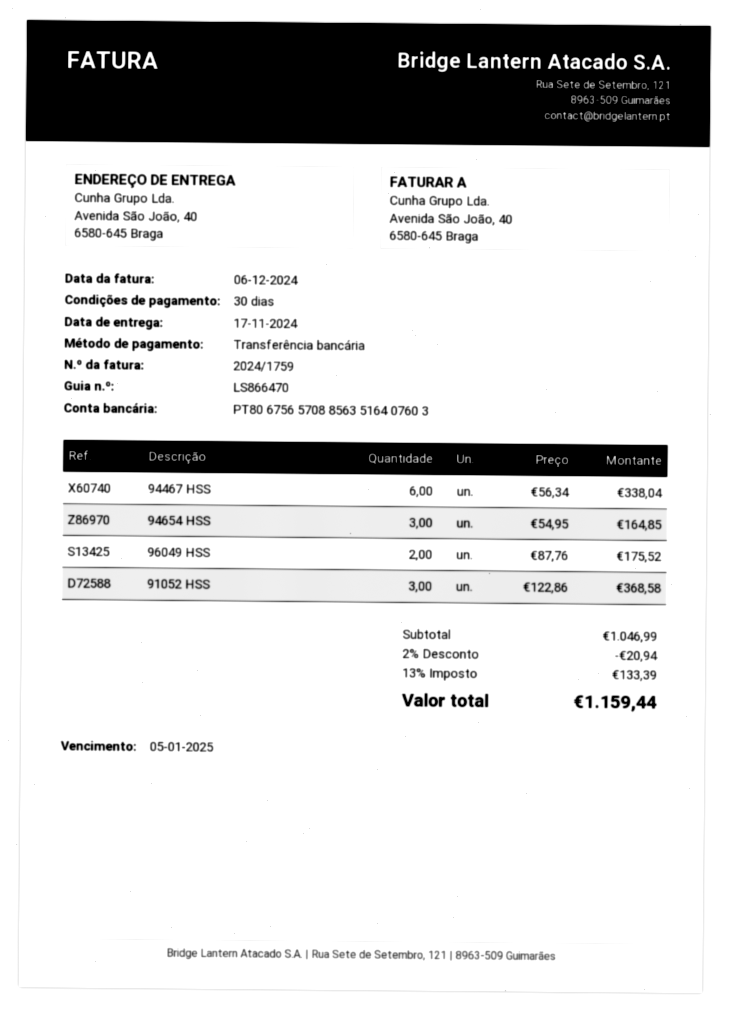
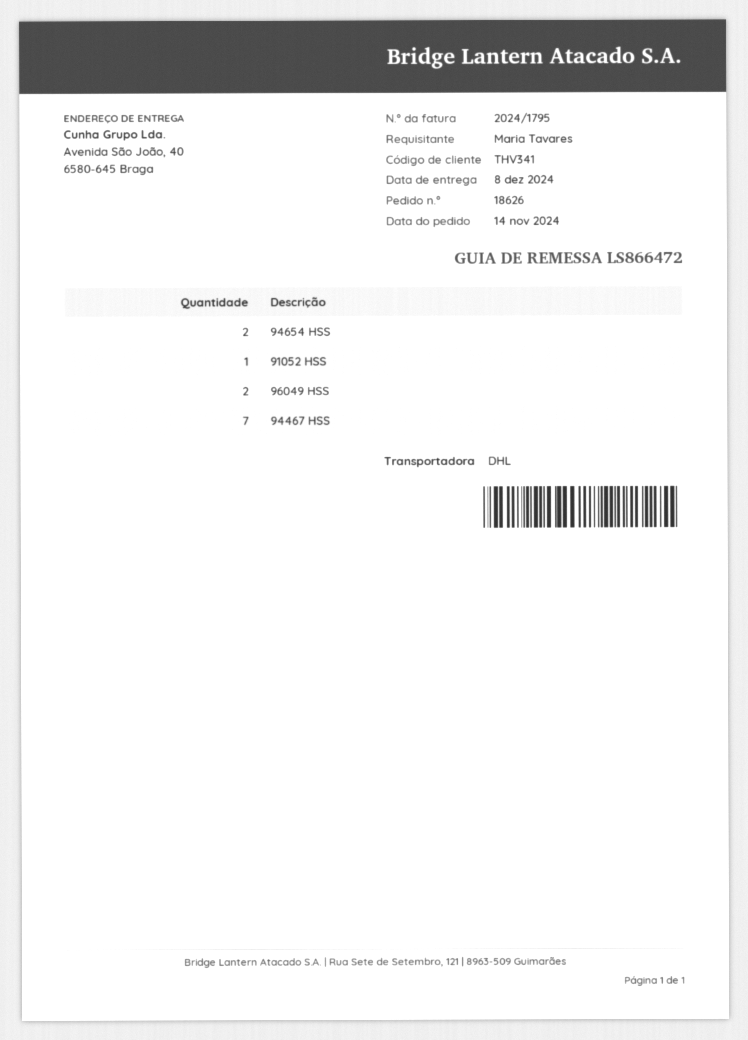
delivery note number: LS866470 -> LS866472
delivery date: 2024-11-17 -> 2024-12-08
invoice number: 2024/1759 -> 2024/1795
94467 HSS: 6 -> 7
94654 HSS: 3 -> 2
91052 HSS: 3 -> 1

